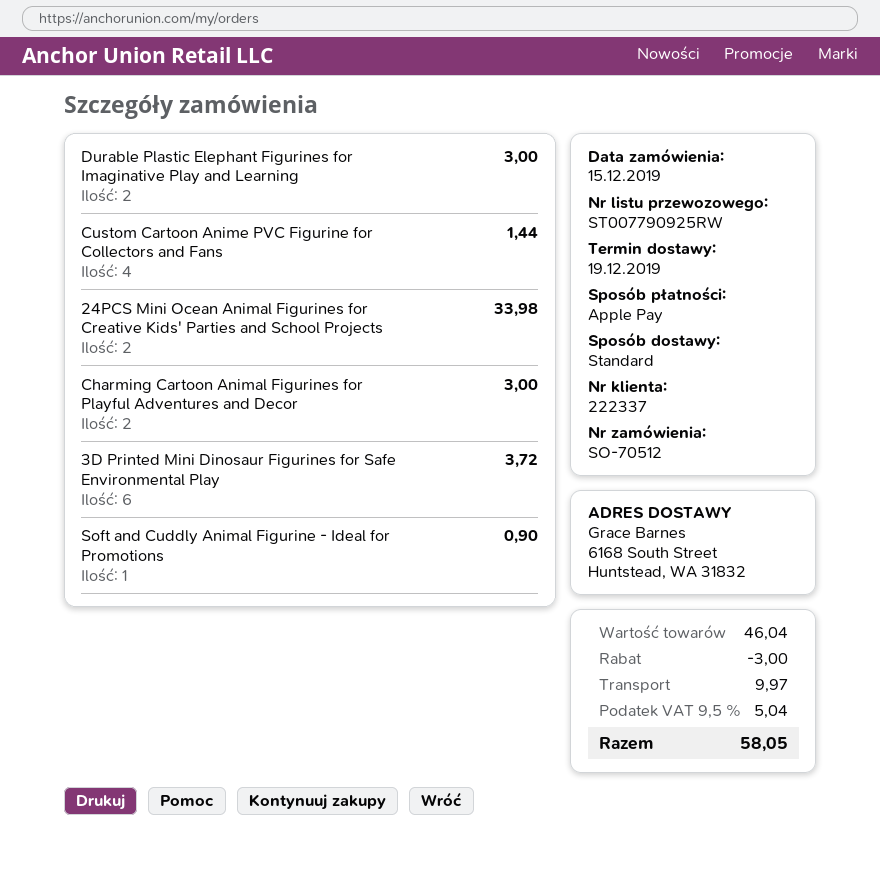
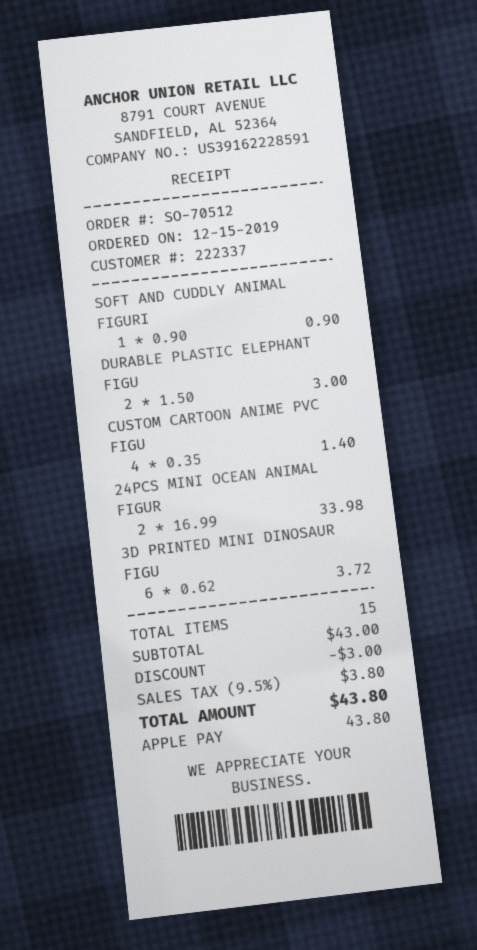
Custom Cartoon Anime PVC Figurine for Collectors and Fans: 4 for 1.44 -> 4 for 1.40
Charming Cartoon Animal Figurines for Playful Adventures and Decor: 2 for 3.00 -> none
subtotal: 46.04 -> 43.00
shipping: 9.97 -> none
tax: 9.5% = 5.04 -> 9.5% = 3.80
total: 58.05 -> 43.80

